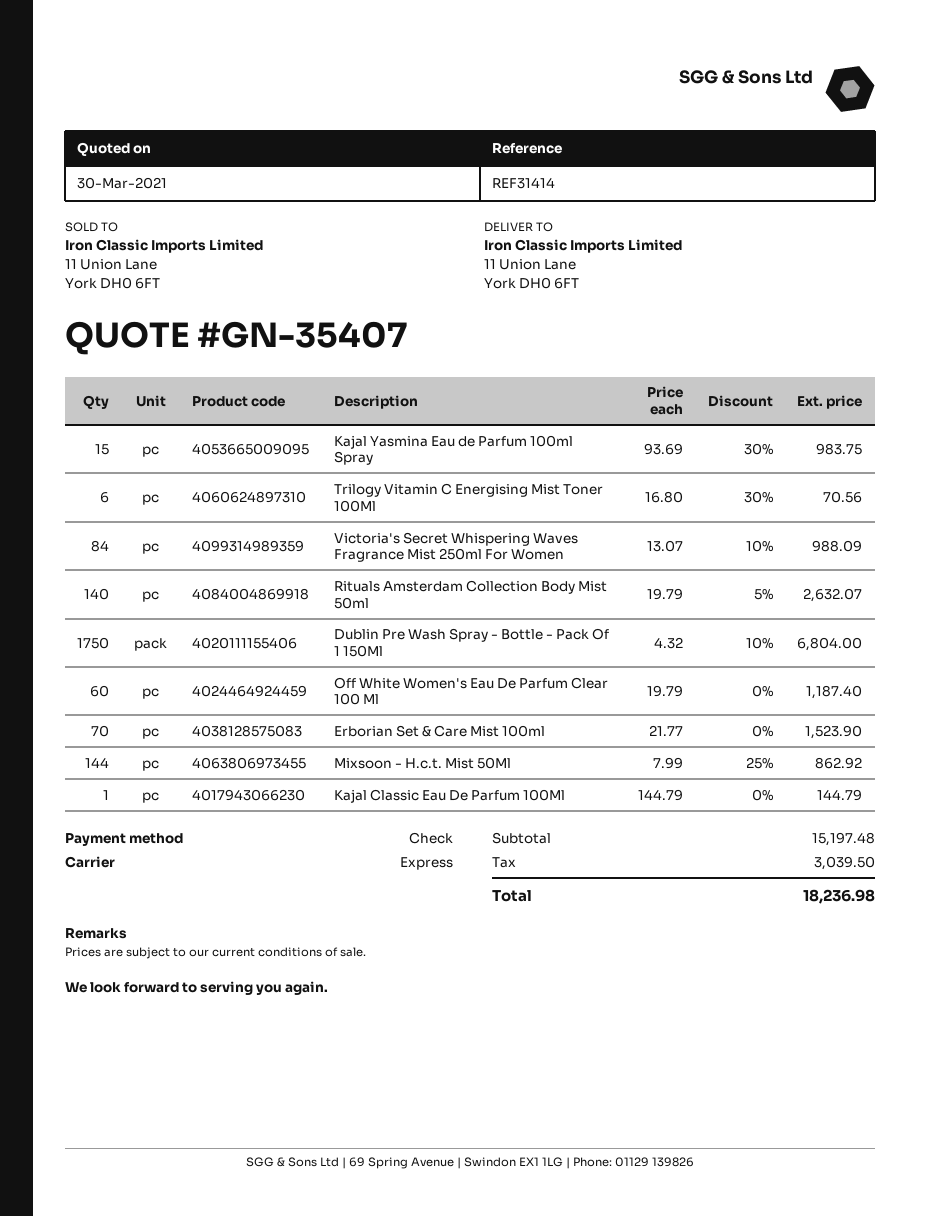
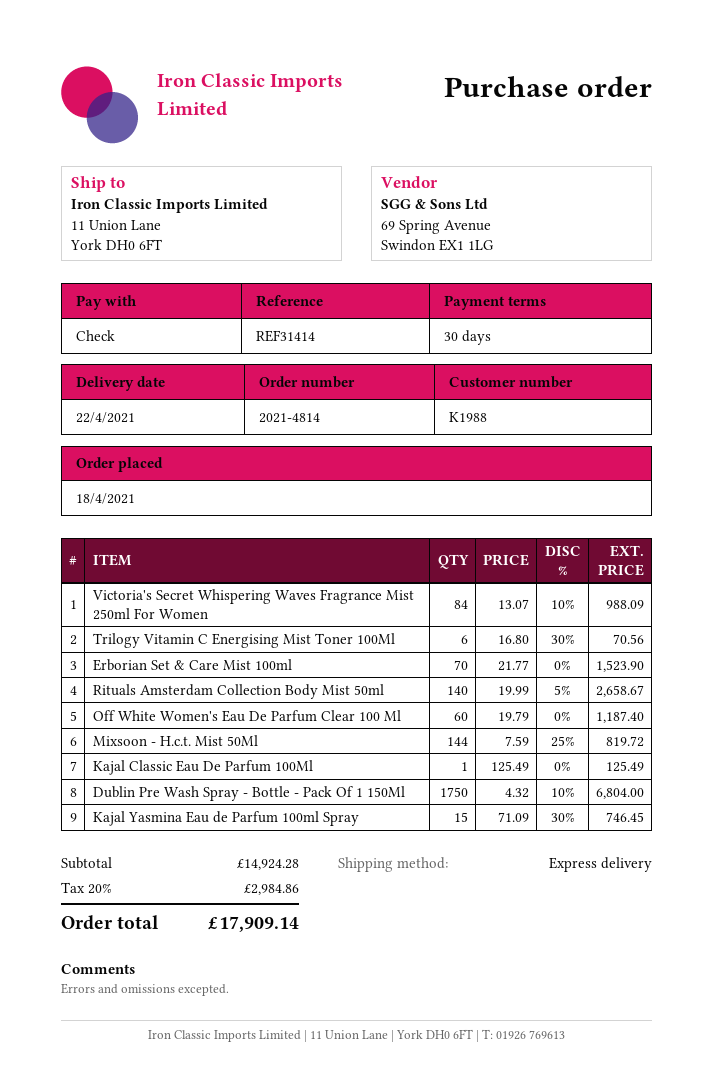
Kajal Yasmina Eau de Parfum 100ml Spray: 15 x 93.69 - 30% = 983.75 -> 15 x 71.09 - 30% = 746.45
Rituals Amsterdam Collection Body Mist 50ml: 140 x 19.79 - 5% = 2632.07 -> 140 x 19.99 - 5% = 2658.67
Mixsoon - H.c.t. Mist 50Ml: 144 x 7.99 - 25% = 862.92 -> 144 x 7.59 - 25% = 819.72
Kajal Classic Eau De Parfum 100Ml: 1 x 144.79 = 144.79 -> 1 x 125.49 = 125.49
subtotal: 15197.48 -> 14924.28
tax: 3039.50 -> 2984.86
total: 18236.98 -> 17909.14

